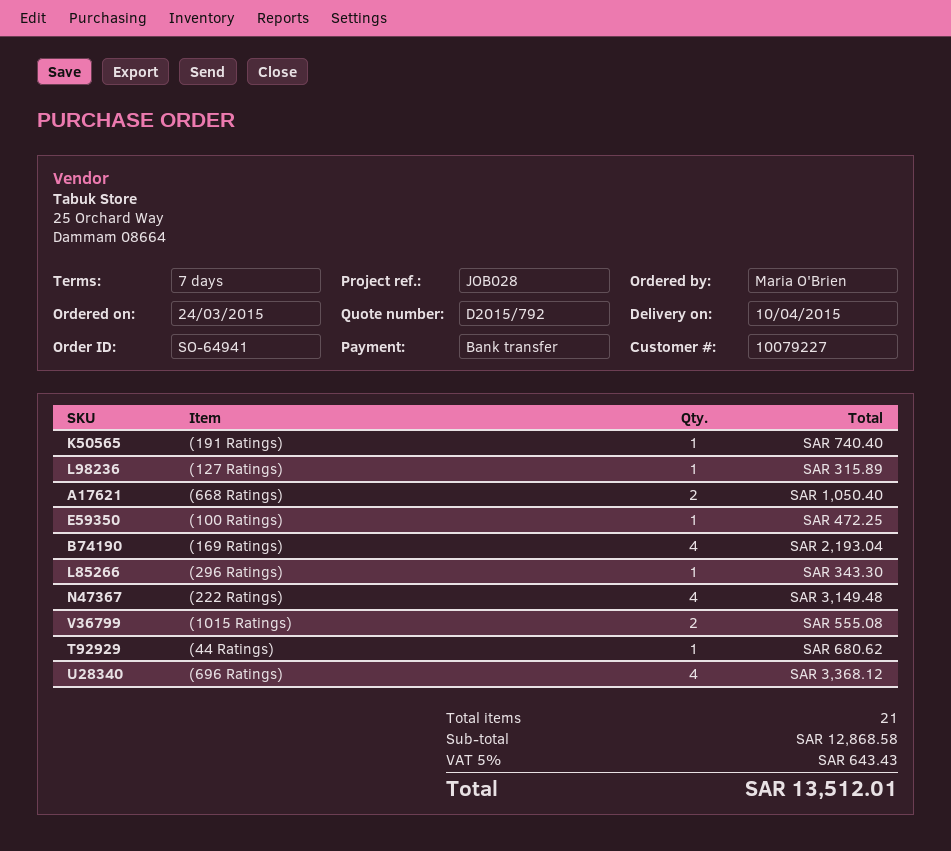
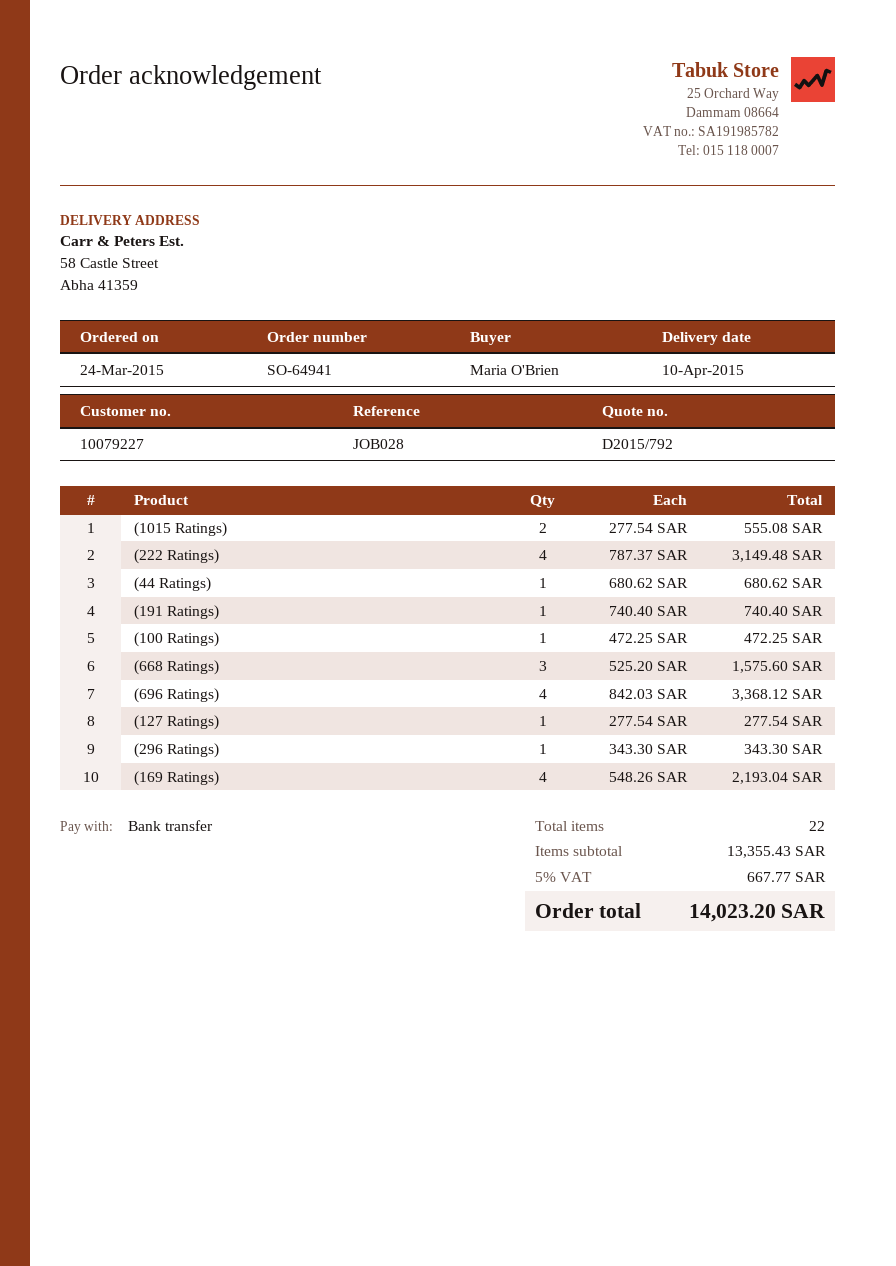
(127 Ratings): 1 for 315.89 -> 1 for 277.54
(668 Ratings): 2 for 1050.40 -> 3 for 1575.60
total quantity: 21 -> 22
subtotal: 12868.58 -> 13355.43
tax: 5% = 643.43 -> 5% = 667.77
total: 13512.01 -> 14023.20

